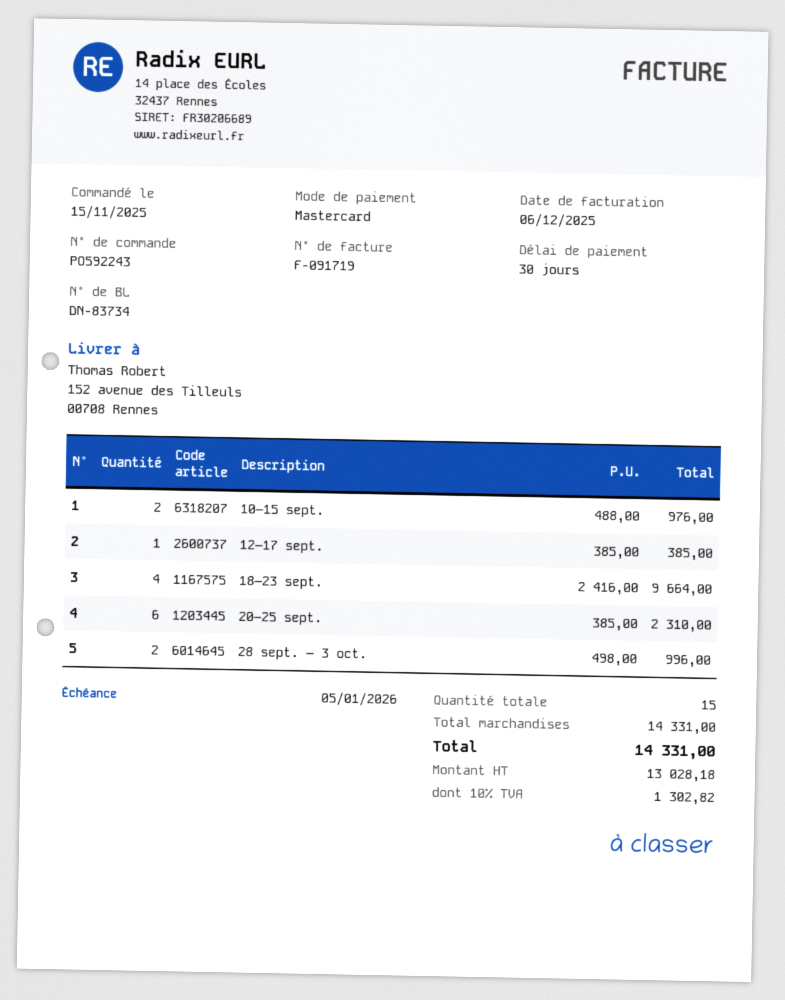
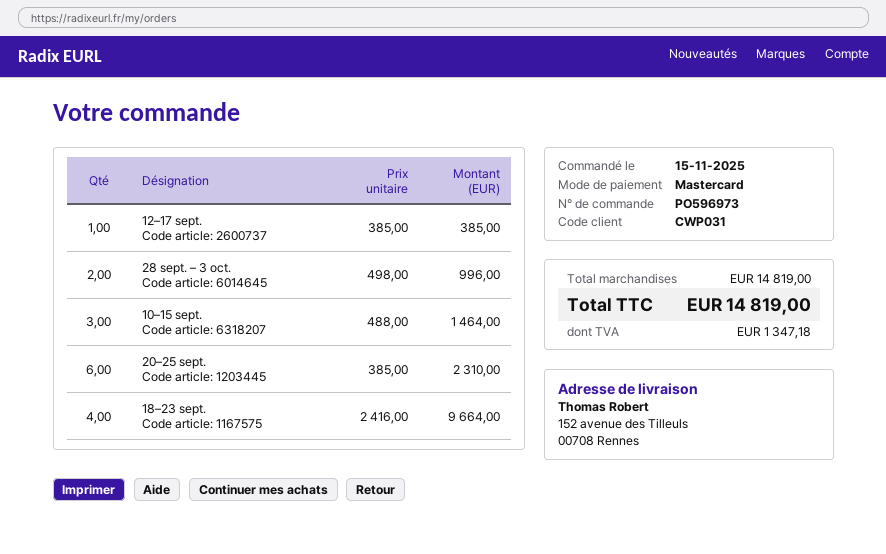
order number: PO592243 -> PO596973
10–15 sept.: 2 x 488.00 = 976.00 -> 3 x 488.00 = 1464.00
subtotal: 14331.00 -> 14819.00
tax: 1302.82 -> 1347.18
total: 14331.00 -> 14819.00

